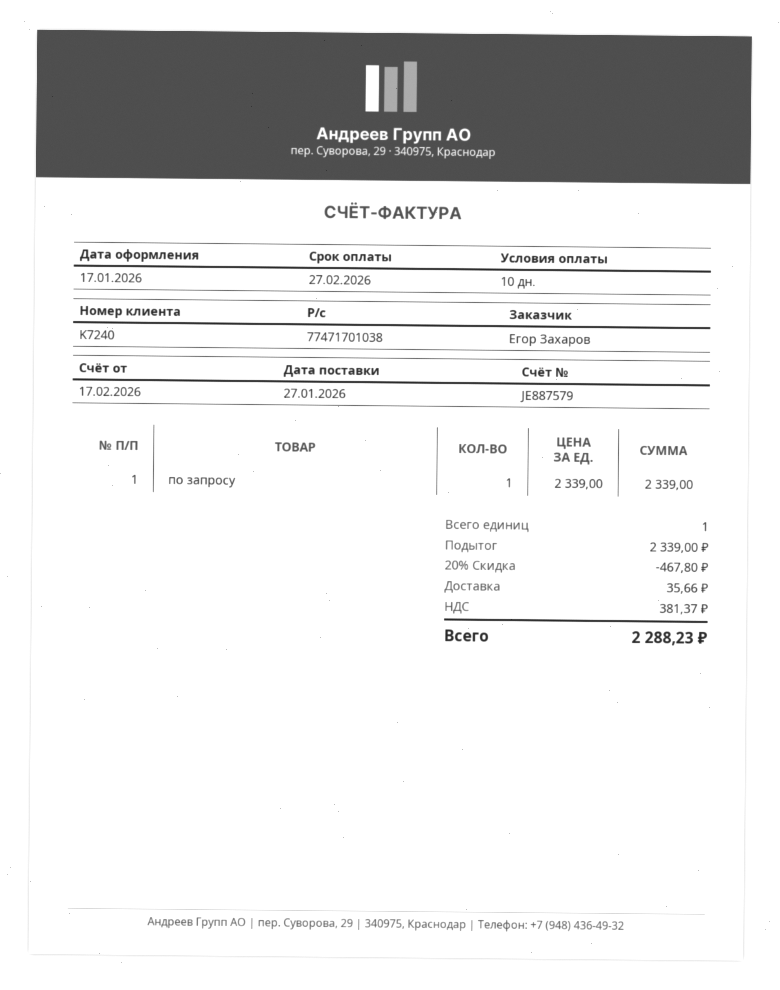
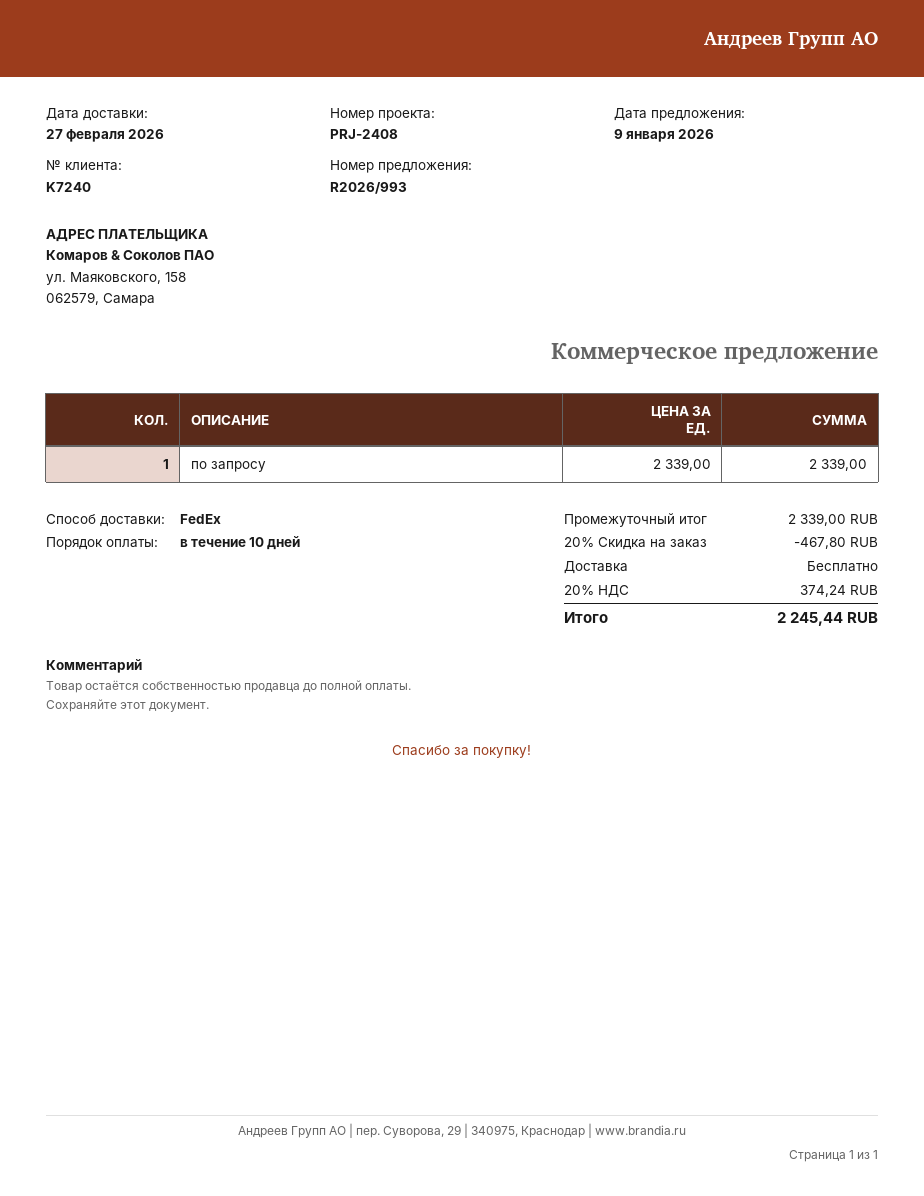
delivery date: 2026-01-27 -> 2026-02-27
shipping: 35.66 -> 0.00
tax: 381.37 -> 374.24
total: 2288.23 -> 2245.44

